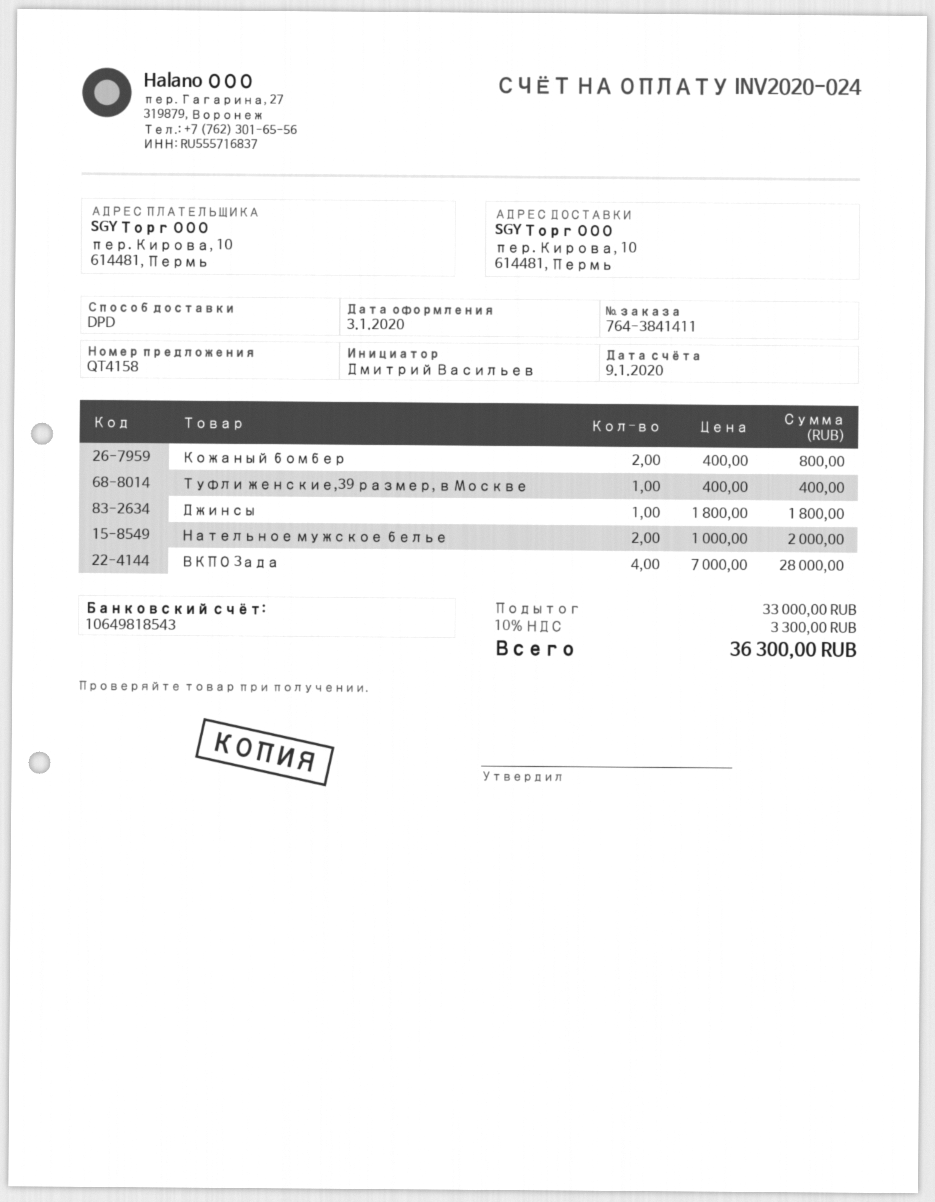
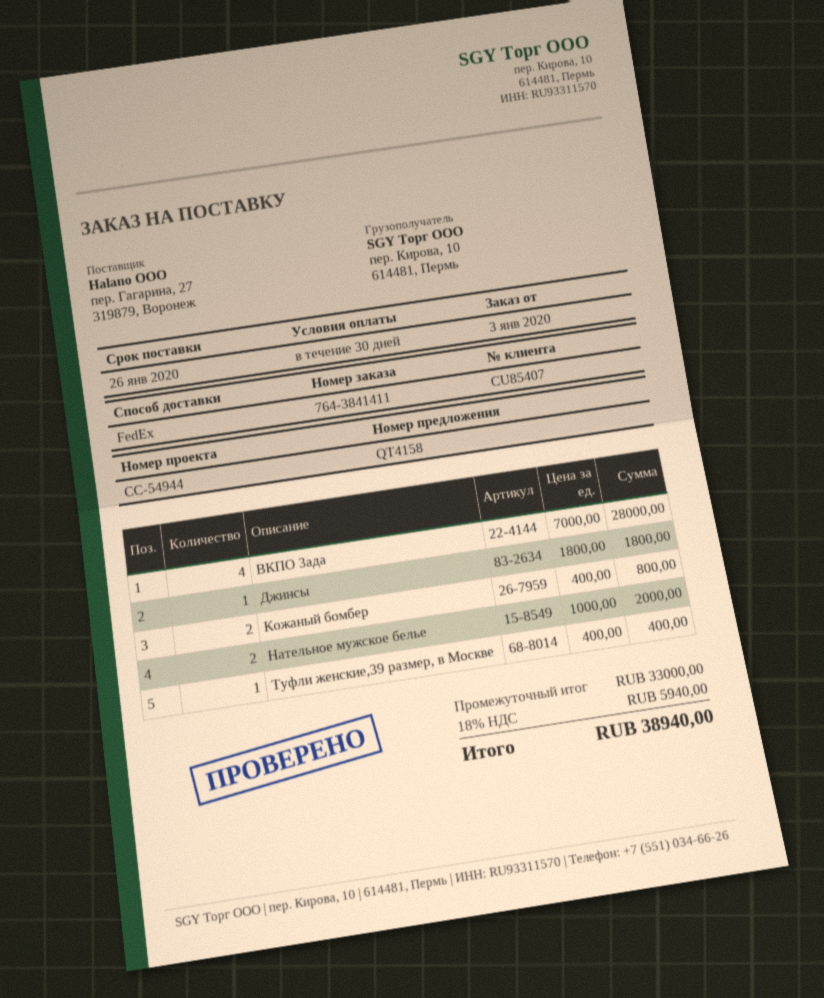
shipping method: DPD -> FedEx
tax: 10% = 3300.00 -> 18% = 5940.00
total: 36300.00 -> 38940.00

